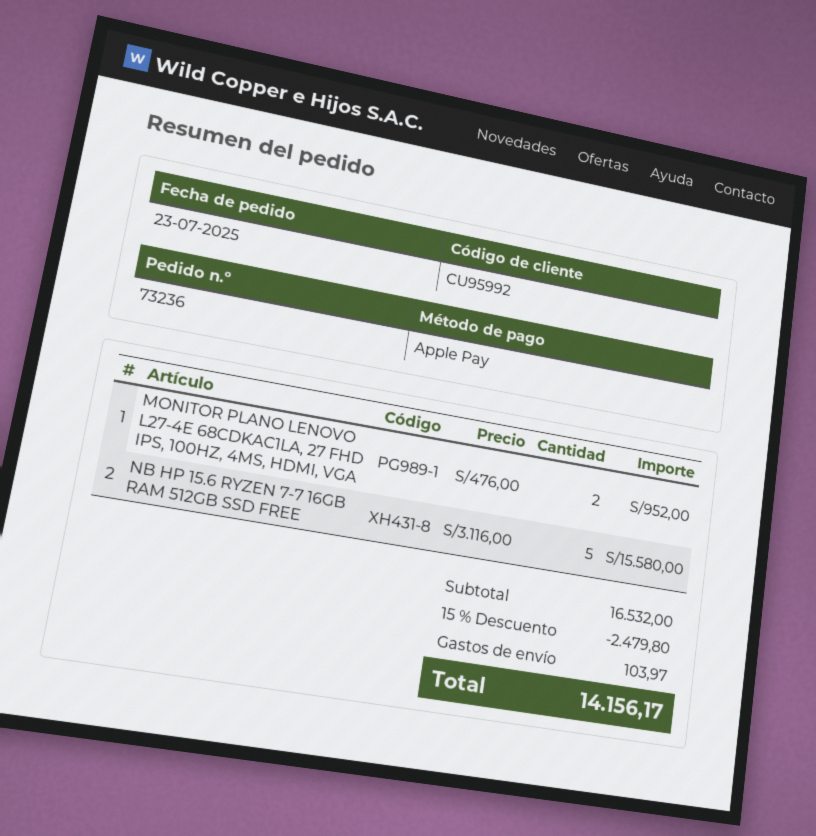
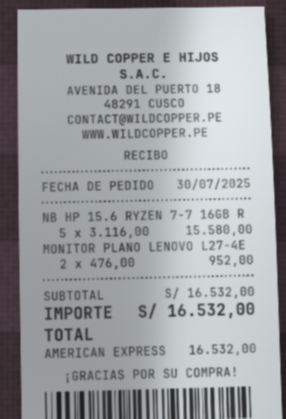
order date: 2025-07-23 -> 2025-07-30
payment method: Apple Pay -> American Express
discount: 15% = 2479.80 -> none
shipping: 103.97 -> none
total: 14156.17 -> 16532.00

